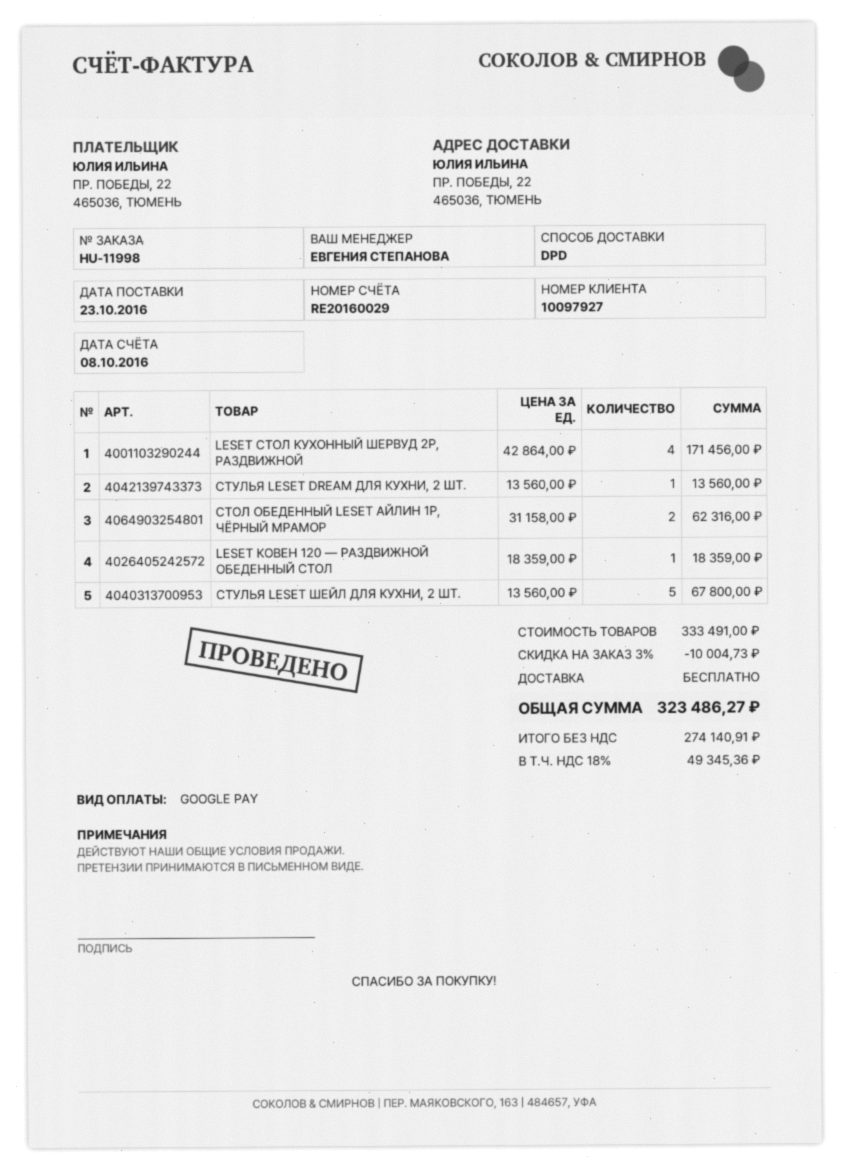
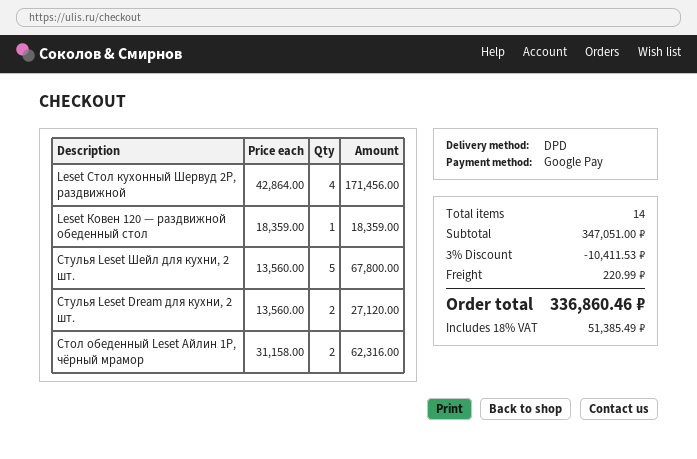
СТУЛЬЯ LESET DREAM ДЛЯ КУХНИ, 2 ШТ.: 1 x 13560.00 = 13560.00 -> 2 x 13560.00 = 27120.00
subtotal: 333491.00 -> 347051.00
discount: 3% = 10004.73 -> 3% = 10411.53
shipping: 0.00 -> 220.99
tax: 18% = 49345.36 -> 18% = 51385.49
total: 323486.27 -> 336860.46

